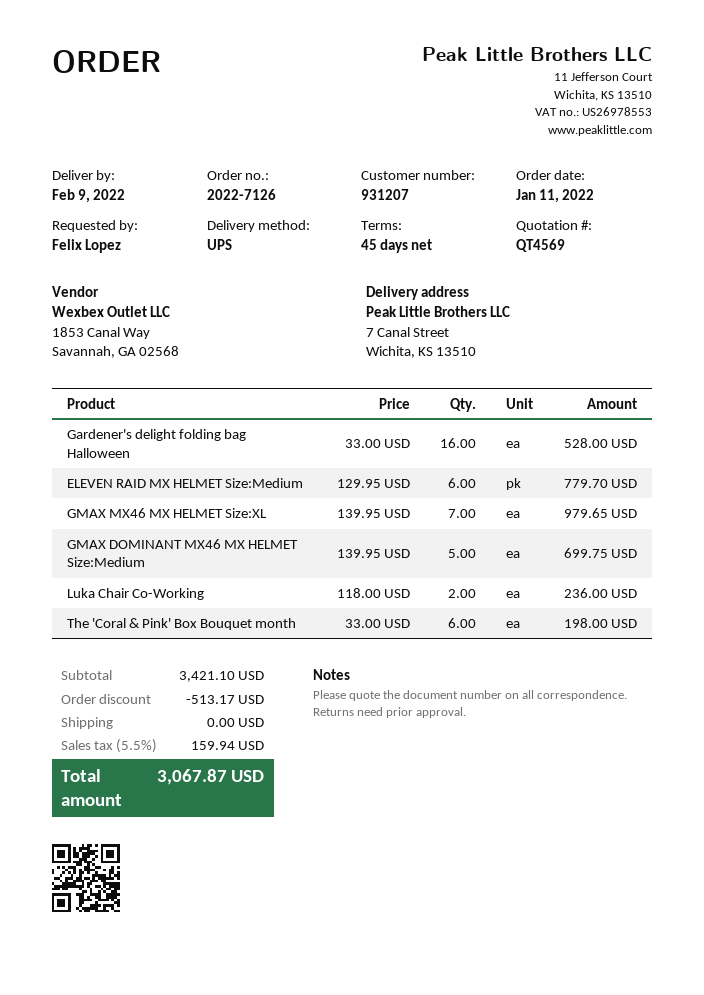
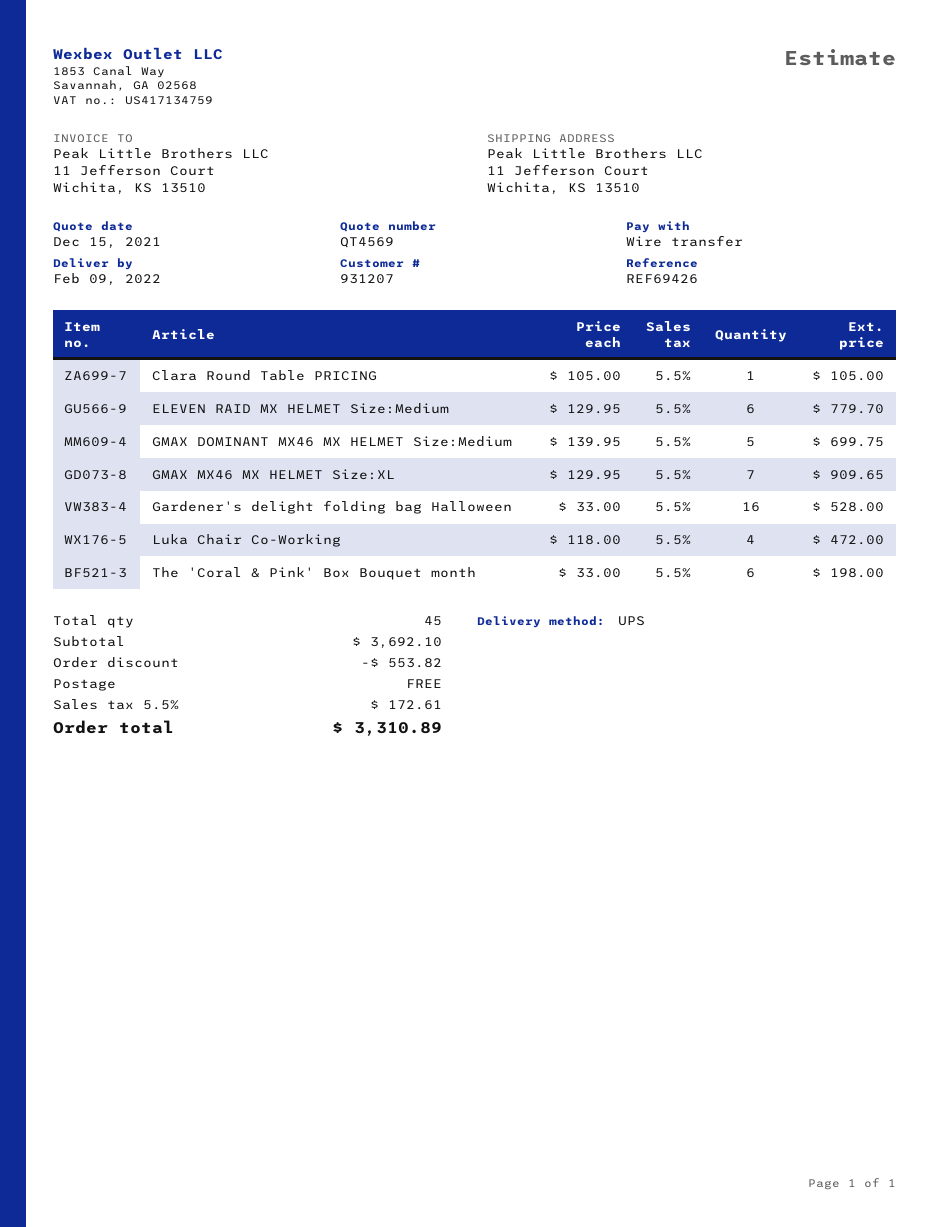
ship to: 7 Canal Street, Wichita, KS 13510 -> 11 Jefferson Court, Wichita, KS 13510
GMAX MX46 MX HELMET Size:XL: 7 x 139.95 = 979.65 -> 7 x 129.95 = 909.65
Luka Chair Co-Working: 2 x 118.00 = 236.00 -> 4 x 118.00 = 472.00
Clara Round Table PRICING: none -> 1 x 105.00 = 105.00
subtotal: 3421.10 -> 3692.10
discount: 513.17 -> 553.82
tax: 5.5% = 159.94 -> 5.5% = 172.61
total: 3067.87 -> 3310.89

